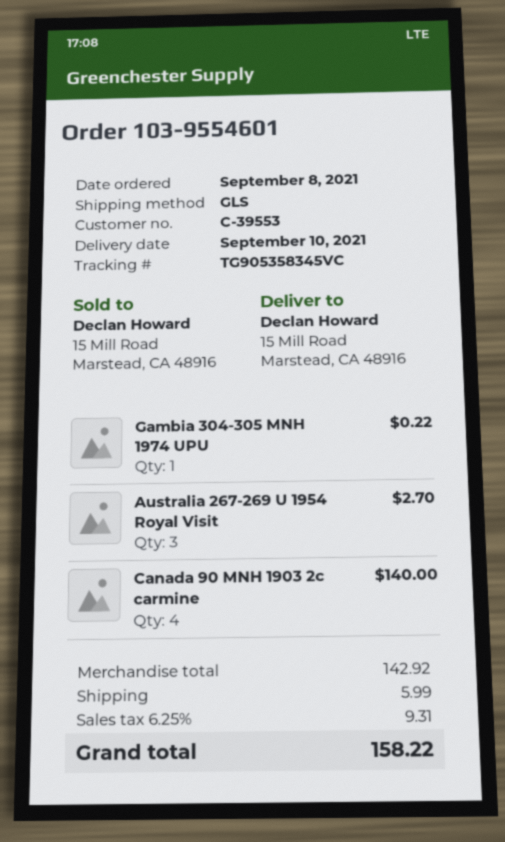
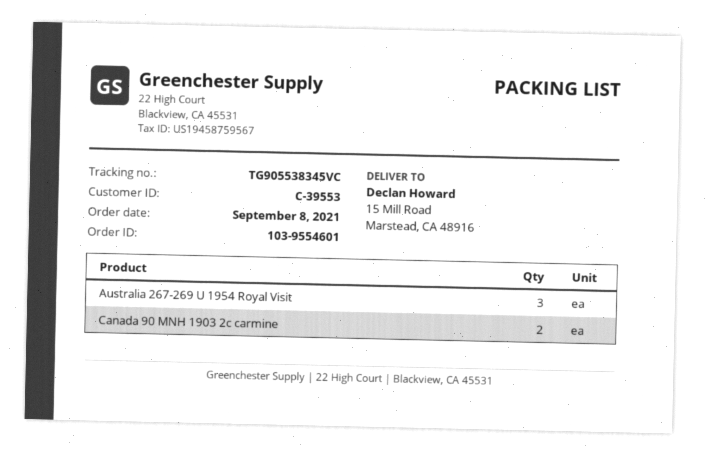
tracking number: TG905358345VC -> TG905538345VC
Gambia 304-305 MNH 1974 UPU: 1 -> none
Canada 90 MNH 1903 2c carmine: 4 -> 2

